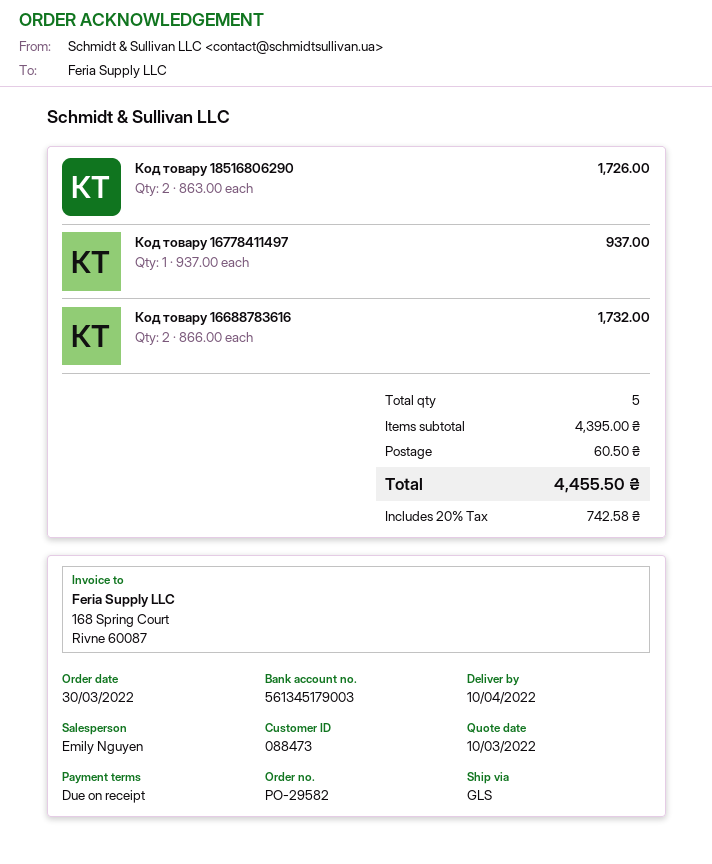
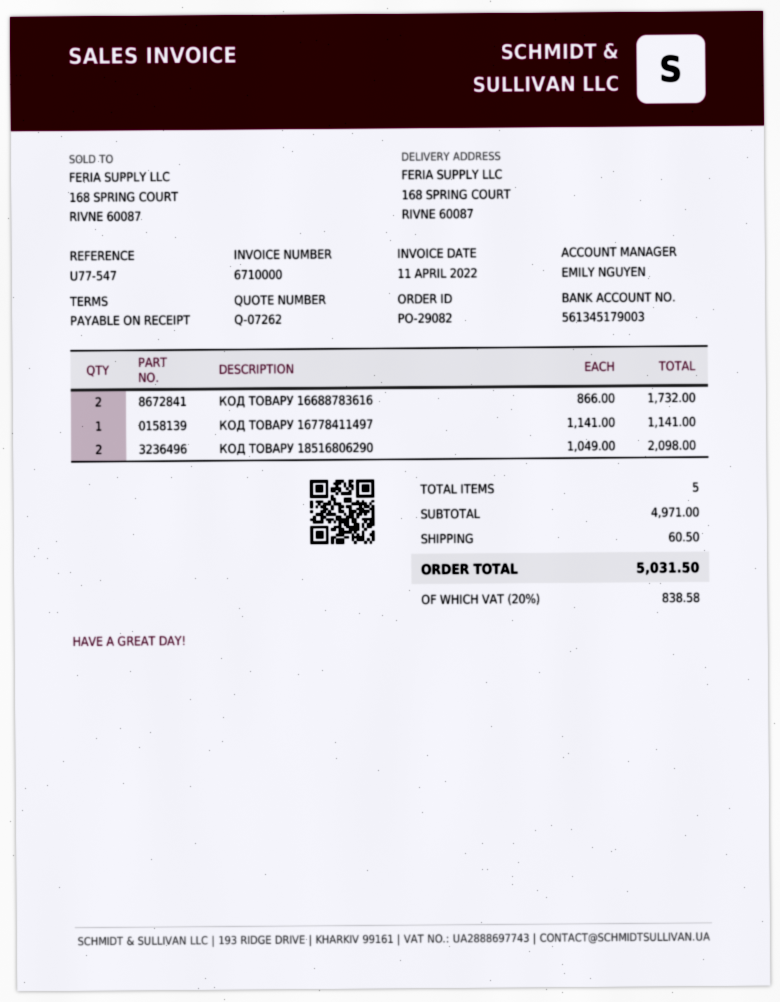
order number: PO-29582 -> PO-29082
Код товару 18516806290: 2 x 863.00 = 1726.00 -> 2 x 1049.00 = 2098.00
Код товару 16778411497: 1 x 937.00 = 937.00 -> 1 x 1141.00 = 1141.00
subtotal: 4395.00 -> 4971.00
tax: 20% = 742.58 -> 20% = 838.58
total: 4455.50 -> 5031.50

